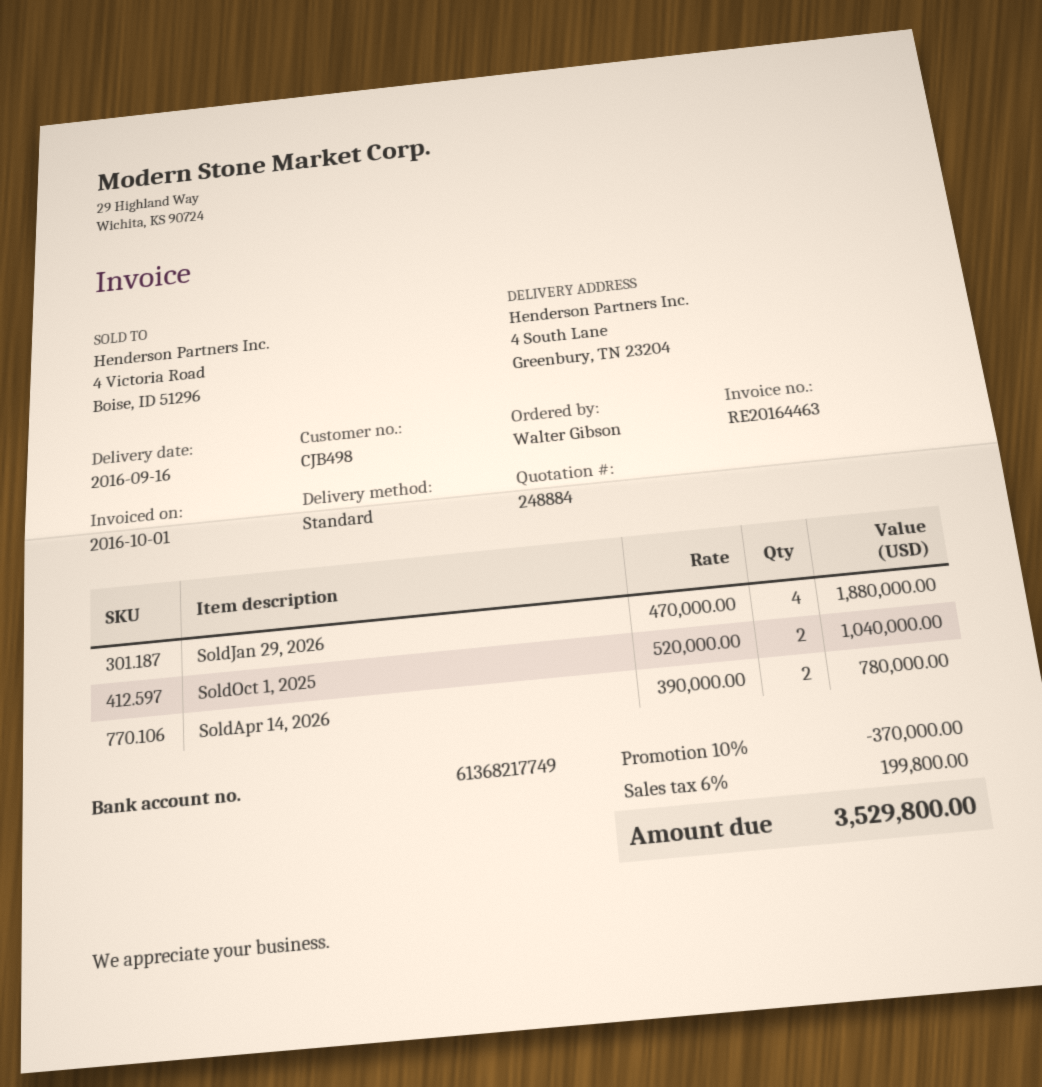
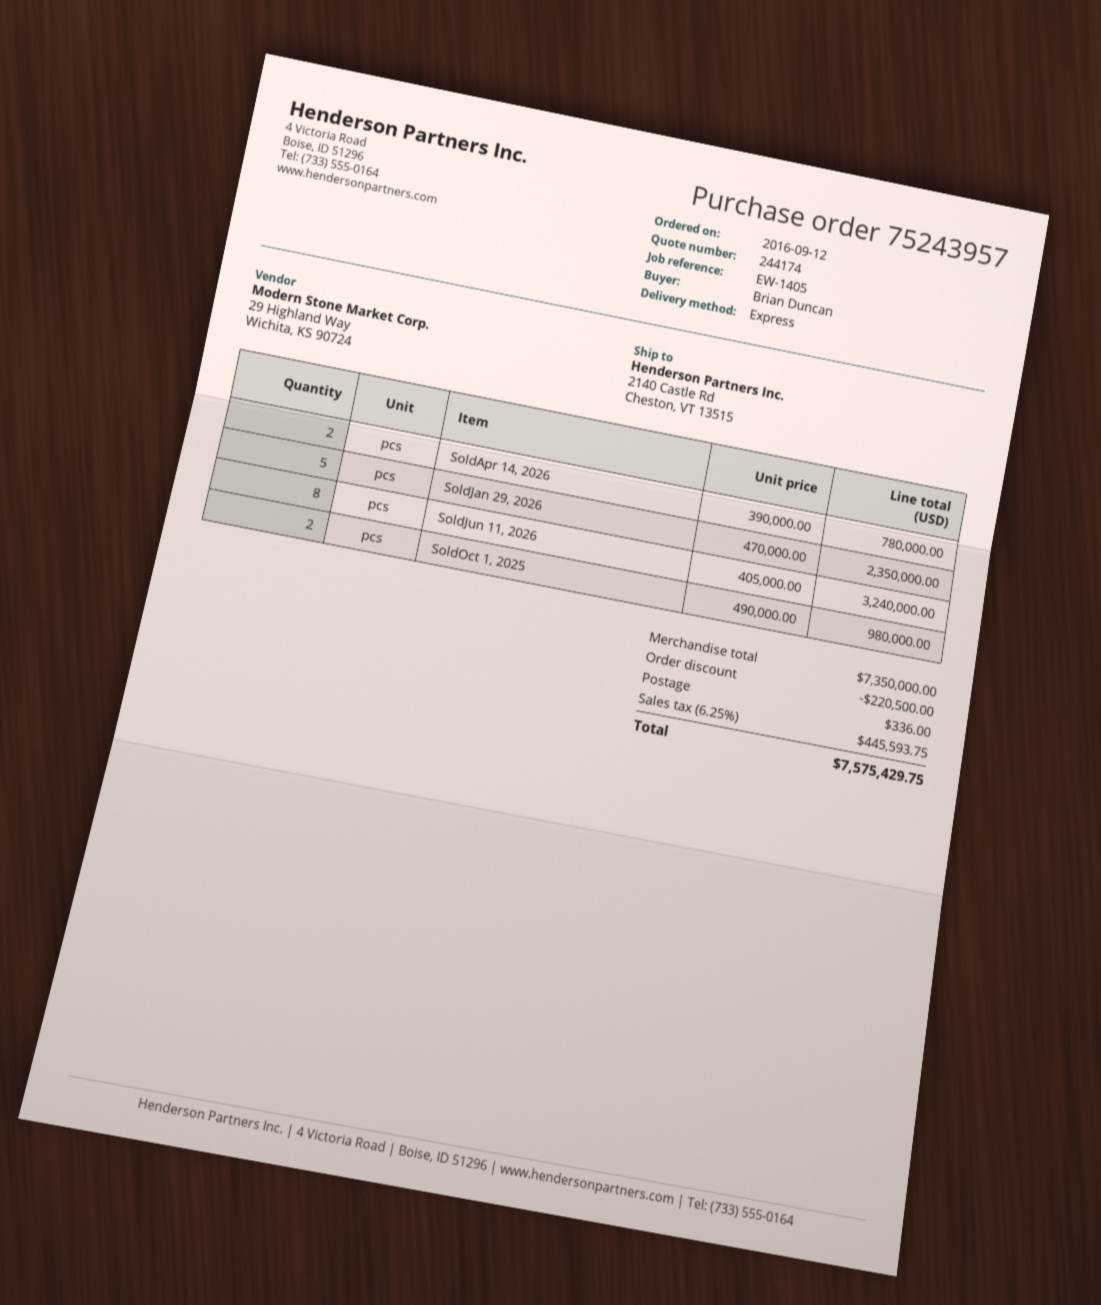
quote number: 248884 -> 244174
ordered by: Walter Gibson -> Brian Duncan
shipping method: standard -> express
ship to: 4 South Lane, Greenbury, TN 23204 -> 2140 Castle Rd, Cheston, VT 13515
SoldJan 29, 2026: 4 x 470000.00 = 1880000.00 -> 5 x 470000.00 = 2350000.00
SoldOct 1, 2025: 2 x 520000.00 = 1040000.00 -> 2 x 490000.00 = 980000.00
SoldJun 11, 2026: none -> 8 x 405000.00 = 3240000.00
discount: 370000.00 -> 220500.00
shipping: none -> 336.00
tax: 6% = 199800.00 -> 6.25% = 445593.75
total: 3529800.00 -> 7575429.75

